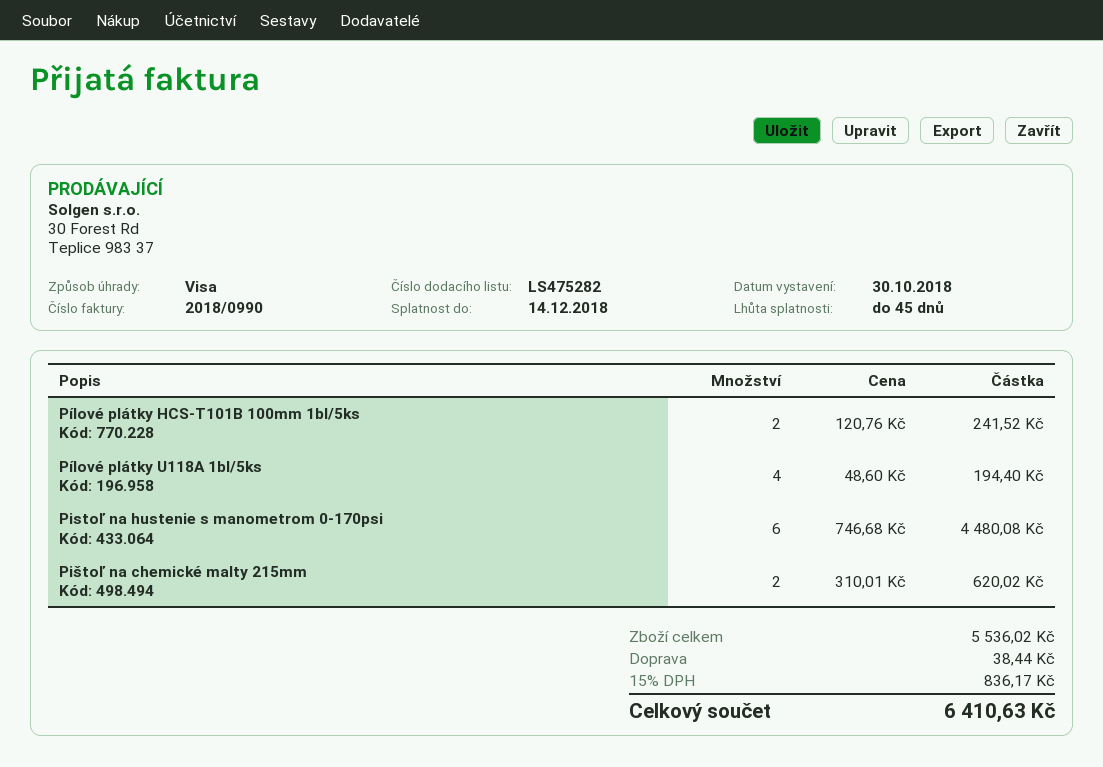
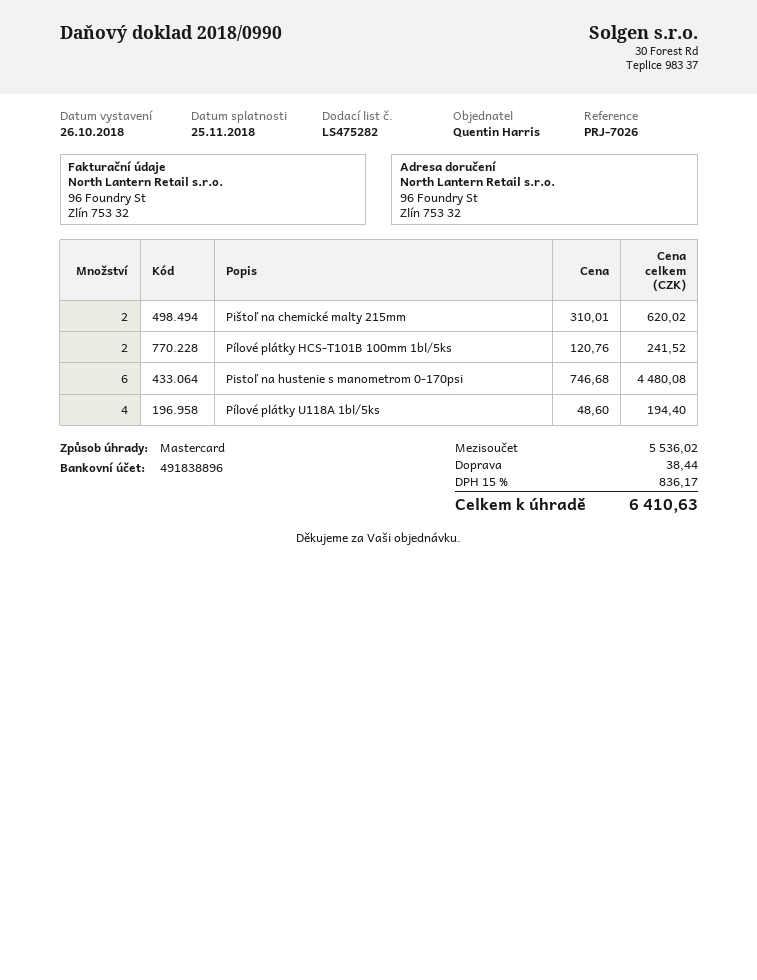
invoice date: 2018-10-30 -> 2018-10-26
due date: 2018-12-14 -> 2018-11-25
payment method: Visa -> Mastercard

